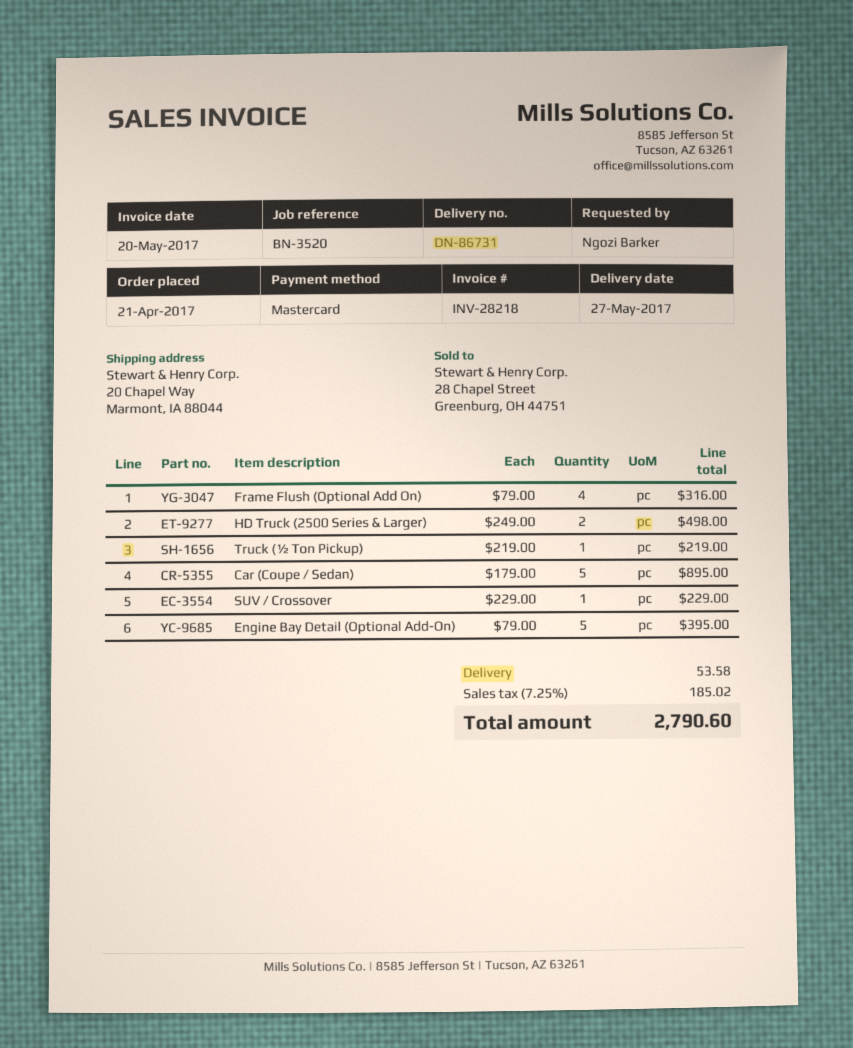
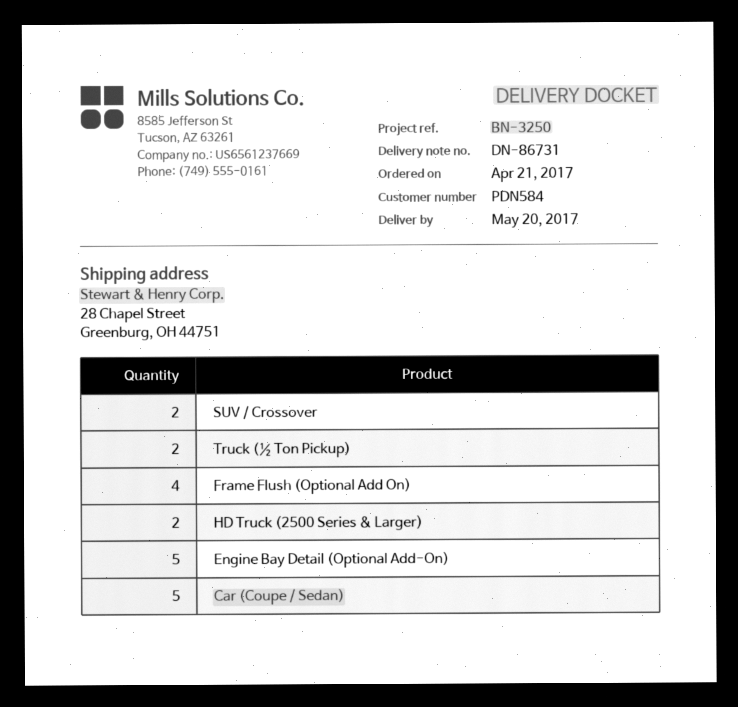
delivery date: 2017-05-27 -> 2017-05-20
reference: BN-3520 -> BN-3250
ship to: 20 Chapel Way, Marmont, IA 88044 -> 28 Chapel Street, Greenburg, OH 44751
Truck (½ Ton Pickup): 1 -> 2
SUV / Crossover: 1 -> 2

